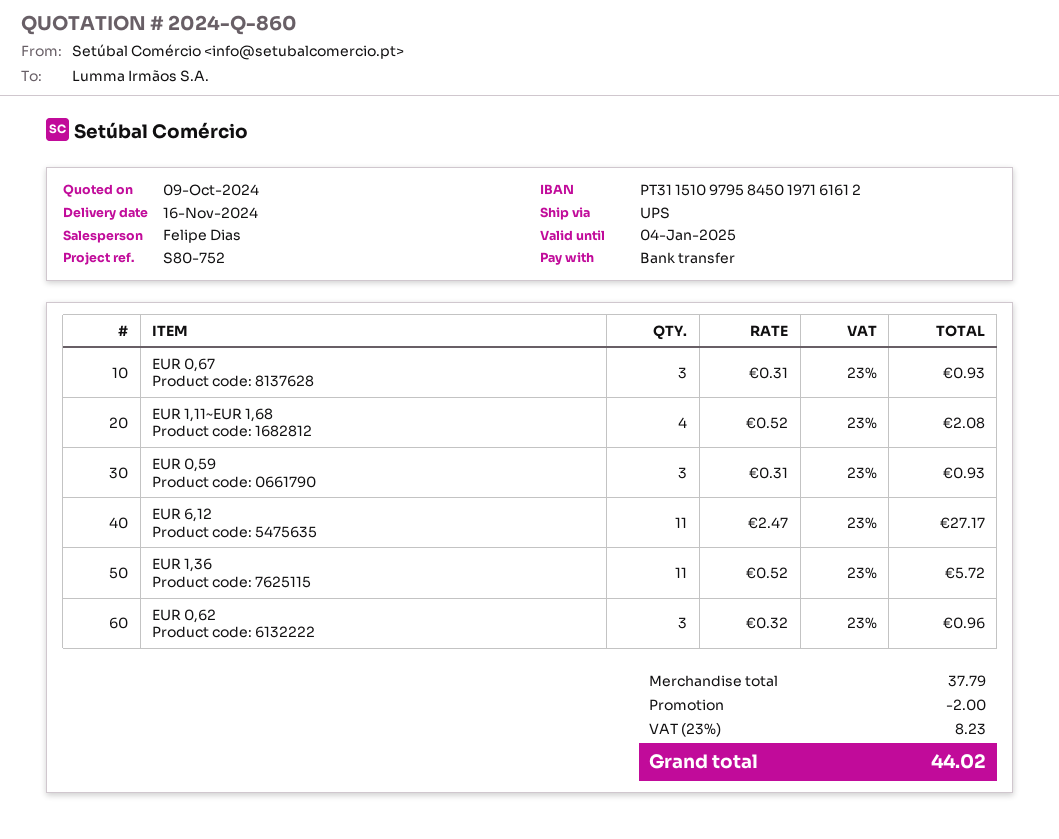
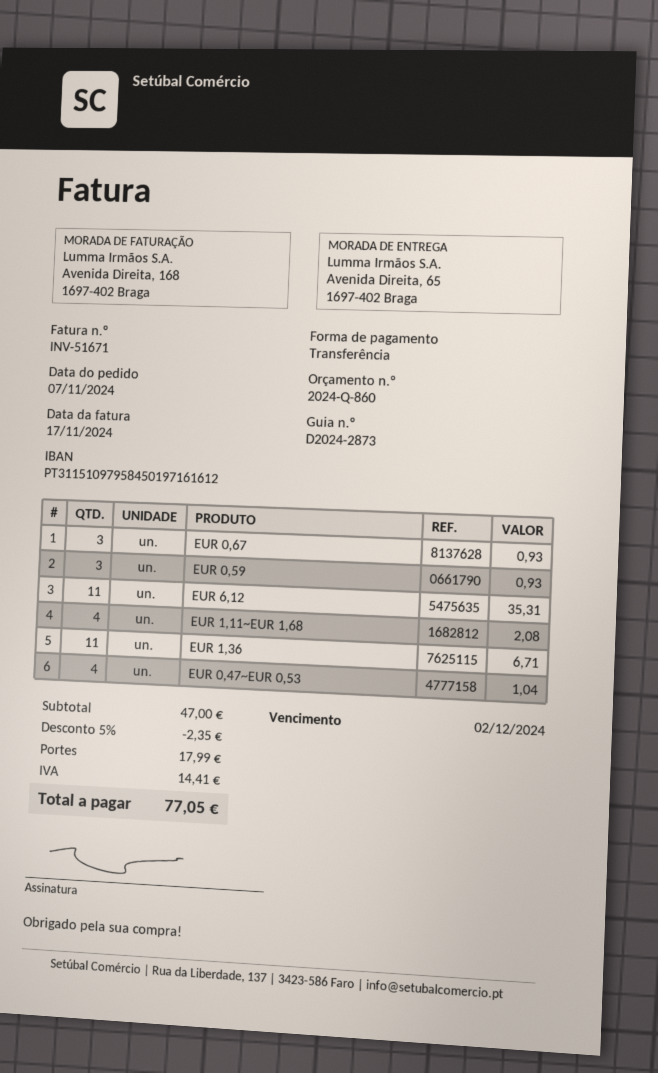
EUR 6,12: 11 for 27.17 -> 11 for 35.31
EUR 1,36: 11 for 5.72 -> 11 for 6.71
EUR 0,62: 3 for 0.96 -> none
EUR 0,47~EUR 0,53: none -> 4 for 1.04
subtotal: 37.79 -> 47.00
discount: 2.00 -> 2.35
shipping: none -> 17.99
tax: 8.23 -> 14.41
total: 44.02 -> 77.05

